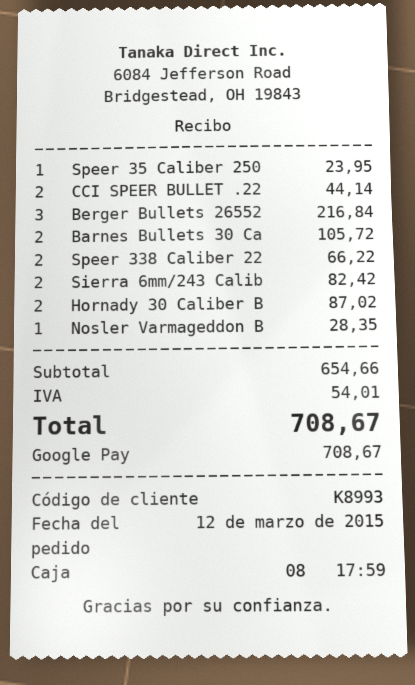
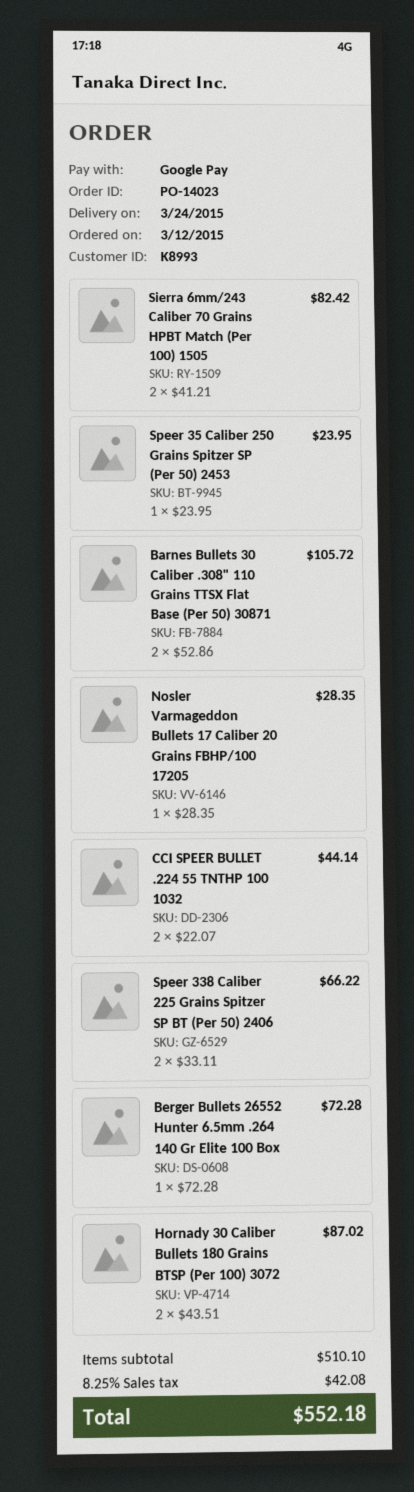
Berger Bullets 26552: 3 for 216.84 -> 1 for 72.28
subtotal: 654.66 -> 510.10
tax: 54.01 -> 42.08
total: 708.67 -> 552.18

